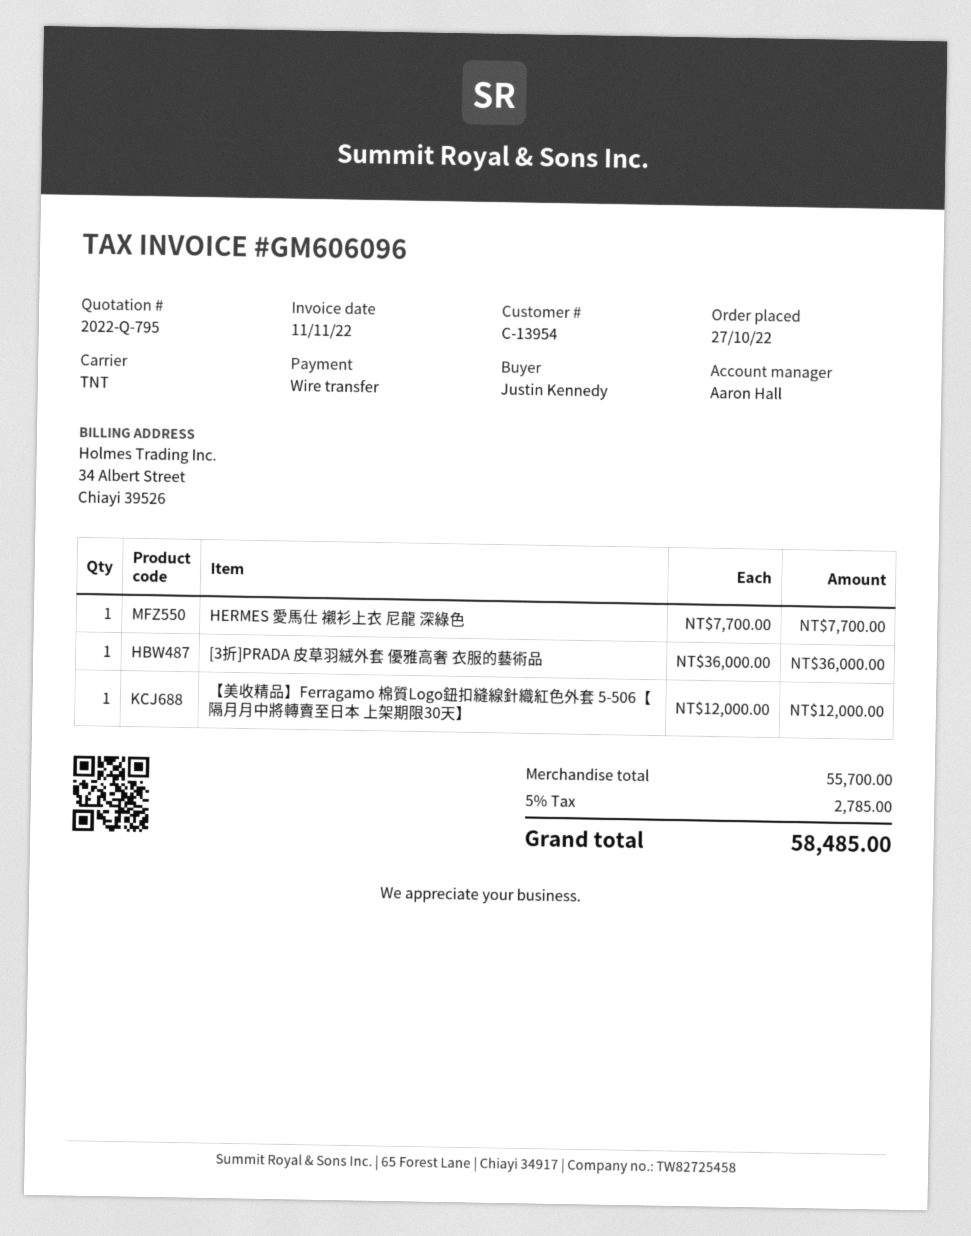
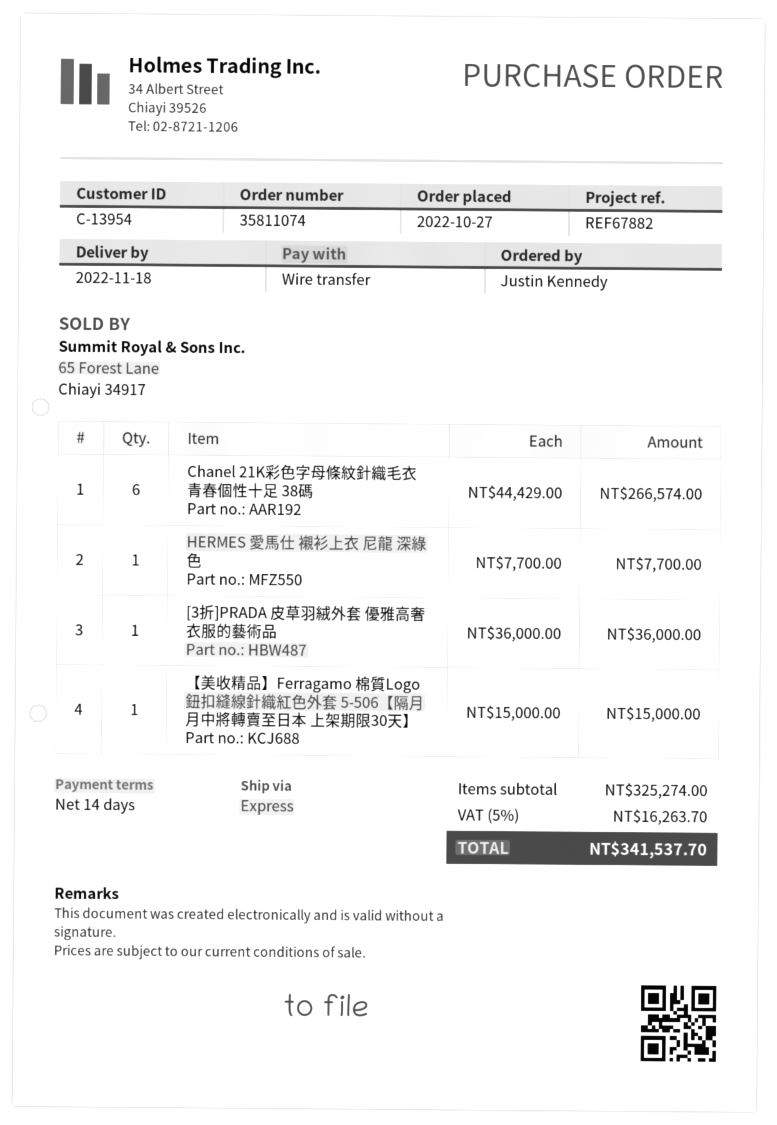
shipping method: TNT -> express
【美收精品】Ferragamo 棉質Logo鈕扣縫線針織紅色外套 5-506【隔月月中將轉賣至日本 上架期限30天】: 1 x 12000.00 = 12000.00 -> 1 x 15000.00 = 15000.00
Chanel 21K彩色字母條紋針織毛衣 青春個性十足 38碼: none -> 6 x 44429.00 = 266574.00
subtotal: 55700.00 -> 325274.00
tax: 5% = 2785.00 -> 5% = 16263.70
total: 58485.00 -> 341537.70

